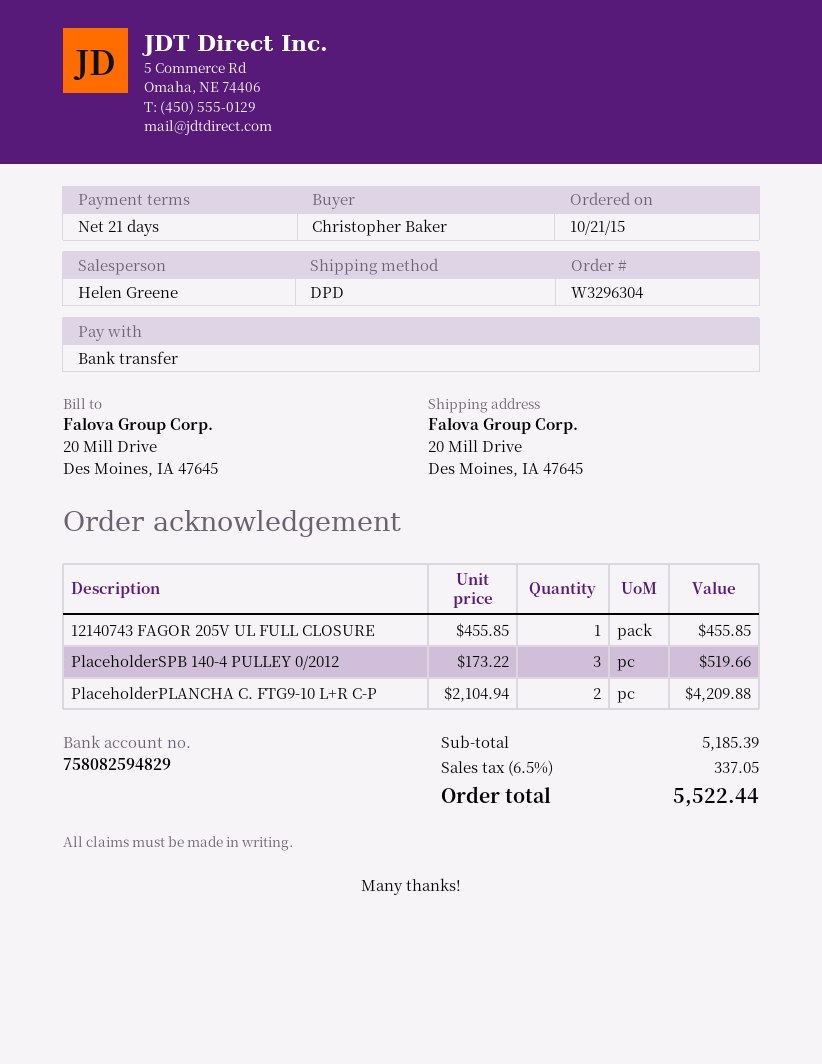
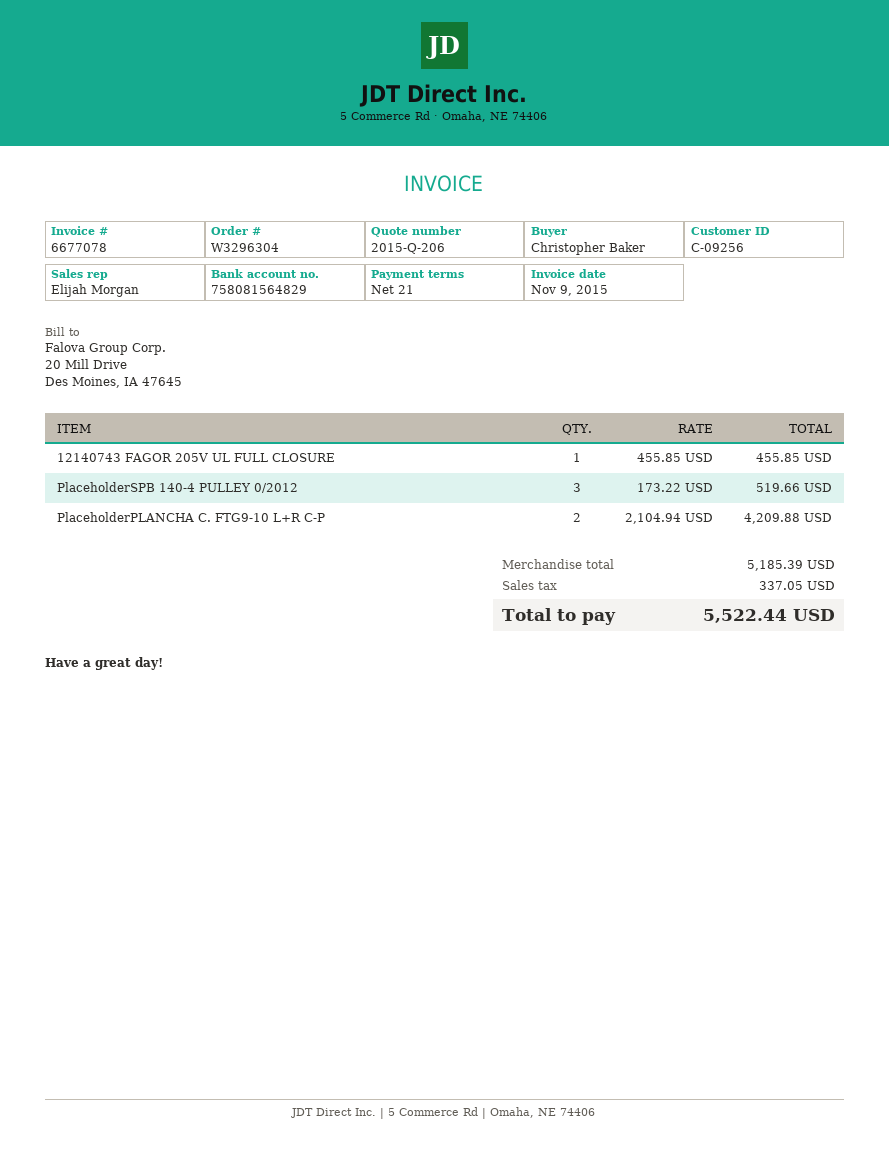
sales rep: Helen Greene -> Elijah Morgan
bank account: 758082594829 -> 758081564829

